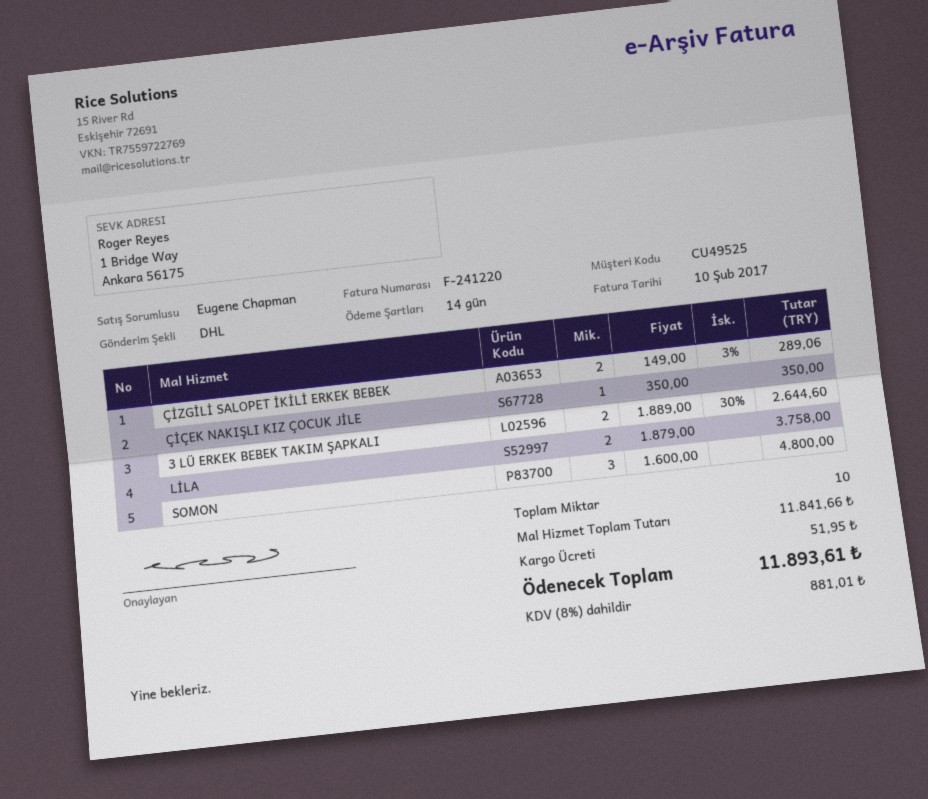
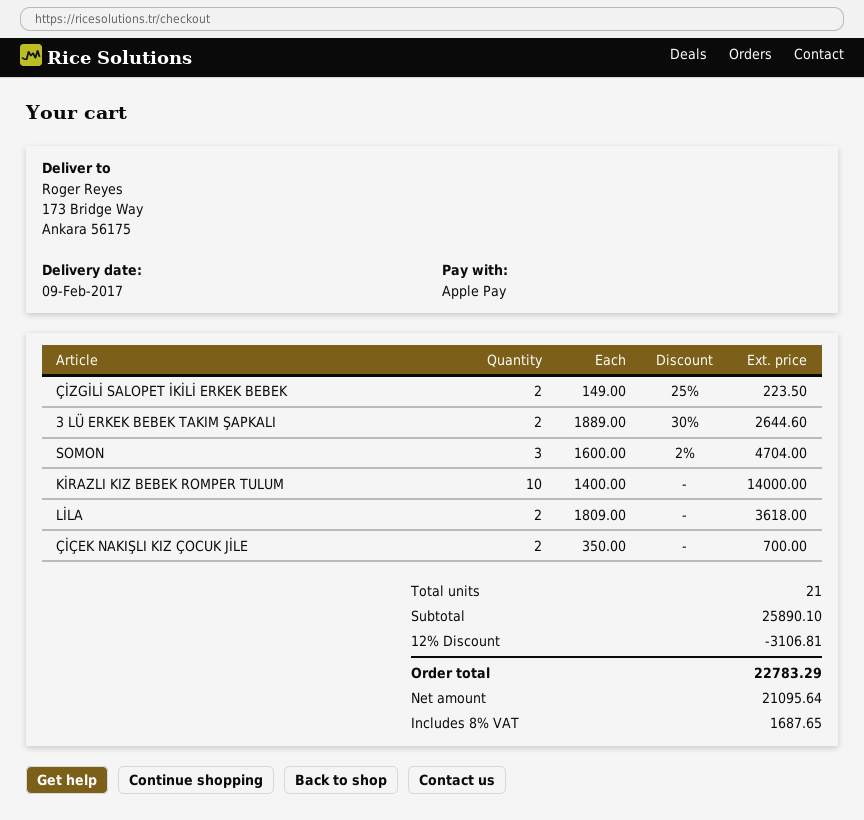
ship to: 1 Bridge Way, Ankara 56175 -> 173 Bridge Way, Ankara 56175
ÇİZGİLİ SALOPET İKİLİ ERKEK BEBEK: 2 x 149.00 - 3% = 289.06 -> 2 x 149.00 - 25% = 223.50
ÇİÇEK NAKIŞLI KIZ ÇOCUK JİLE: 1 x 350.00 = 350.00 -> 2 x 350.00 = 700.00
LİLA: 2 x 1879.00 = 3758.00 -> 2 x 1809.00 = 3618.00
SOMON: 3 x 1600.00 = 4800.00 -> 3 x 1600.00 - 2% = 4704.00
KİRAZLI KIZ BEBEK ROMPER TULUM: none -> 10 x 1400.00 = 14000.00
total quantity: 10 -> 21
subtotal: 11841.66 -> 25890.10
discount: none -> 12% = 3106.81
shipping: 51.95 -> none
tax: 8% = 881.01 -> 8% = 1687.65
total: 11893.61 -> 22783.29

